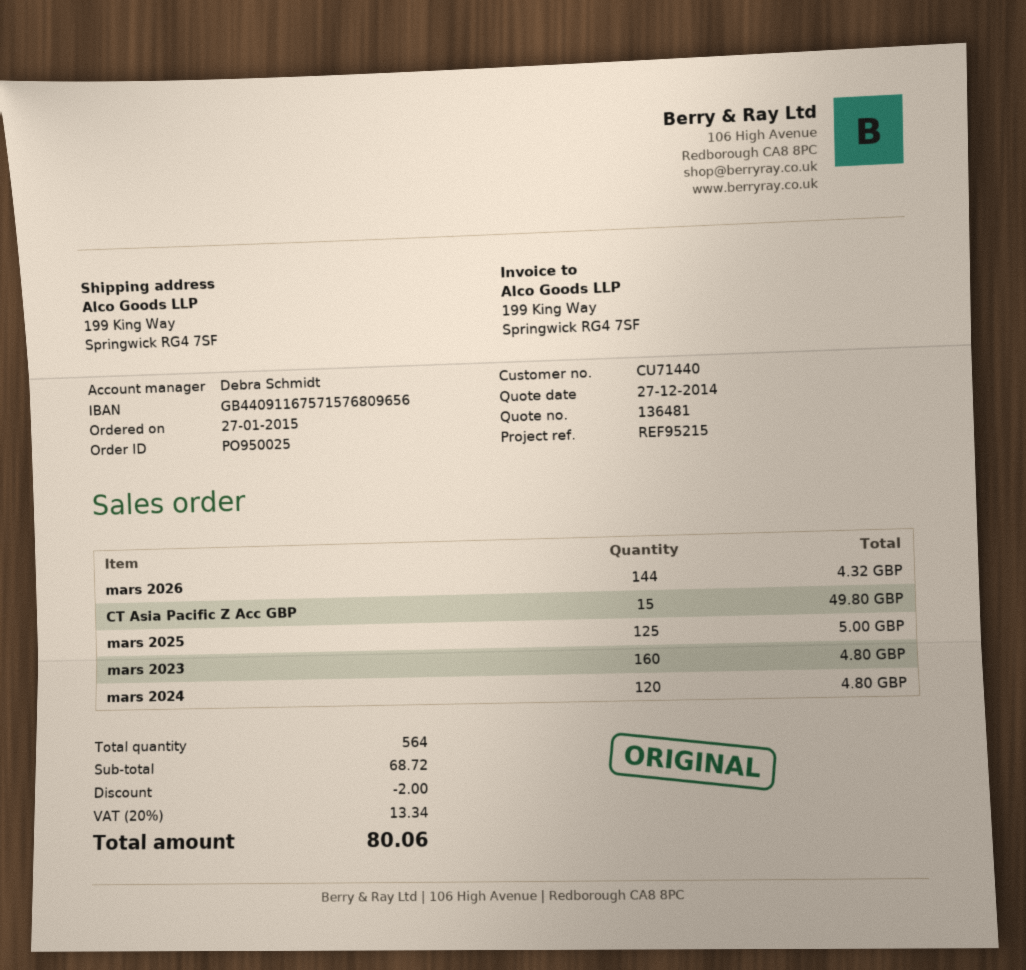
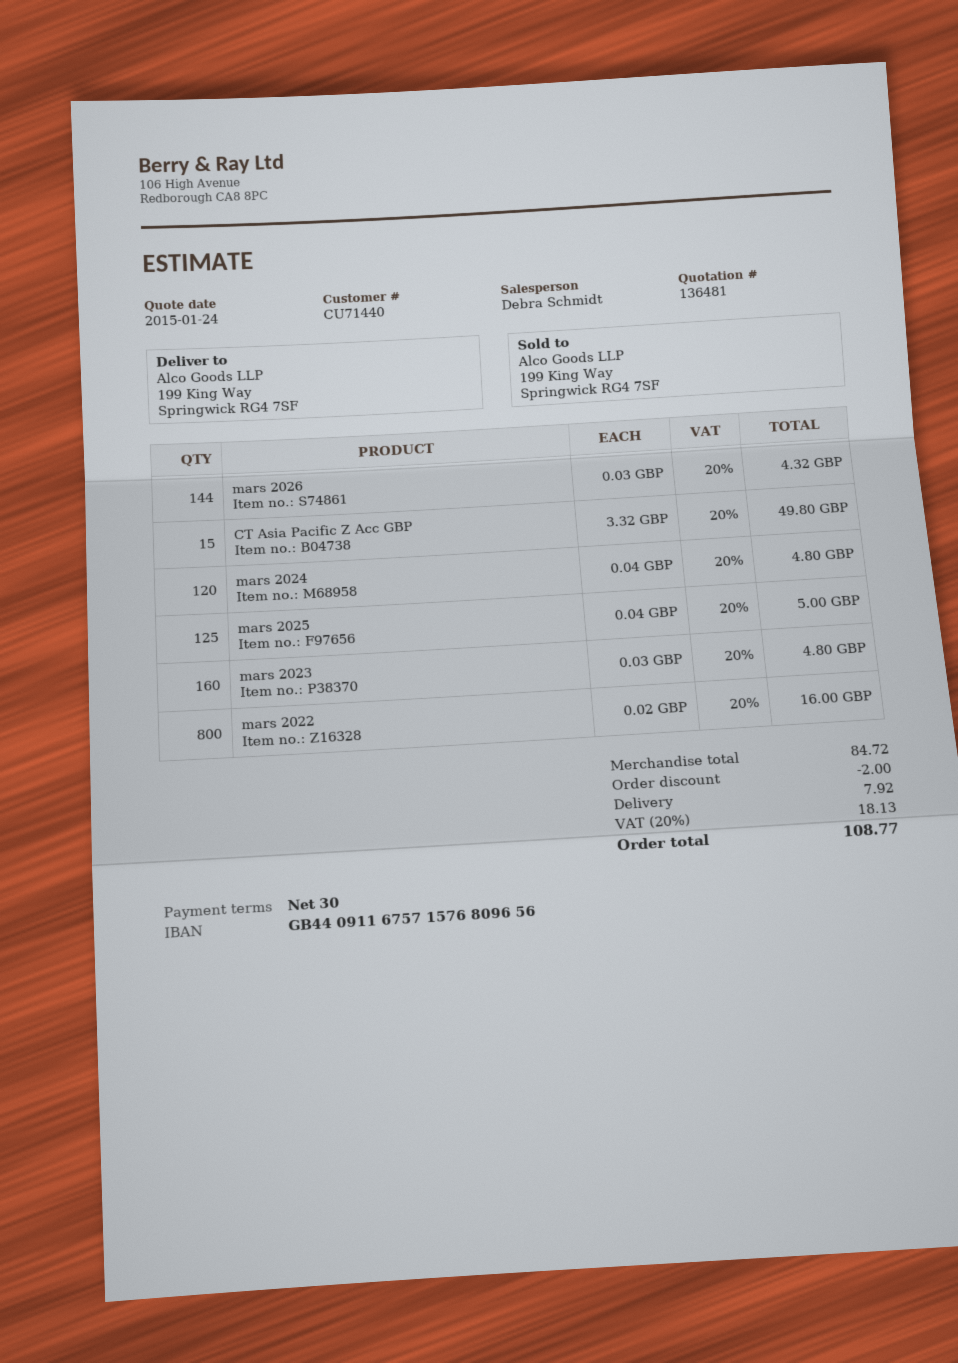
quote date: 2014-12-27 -> 2015-01-24
mars 2022: none -> 800 for 16.00
subtotal: 68.72 -> 84.72
shipping: none -> 7.92
tax: 20% = 13.34 -> 20% = 18.13
total: 80.06 -> 108.77

